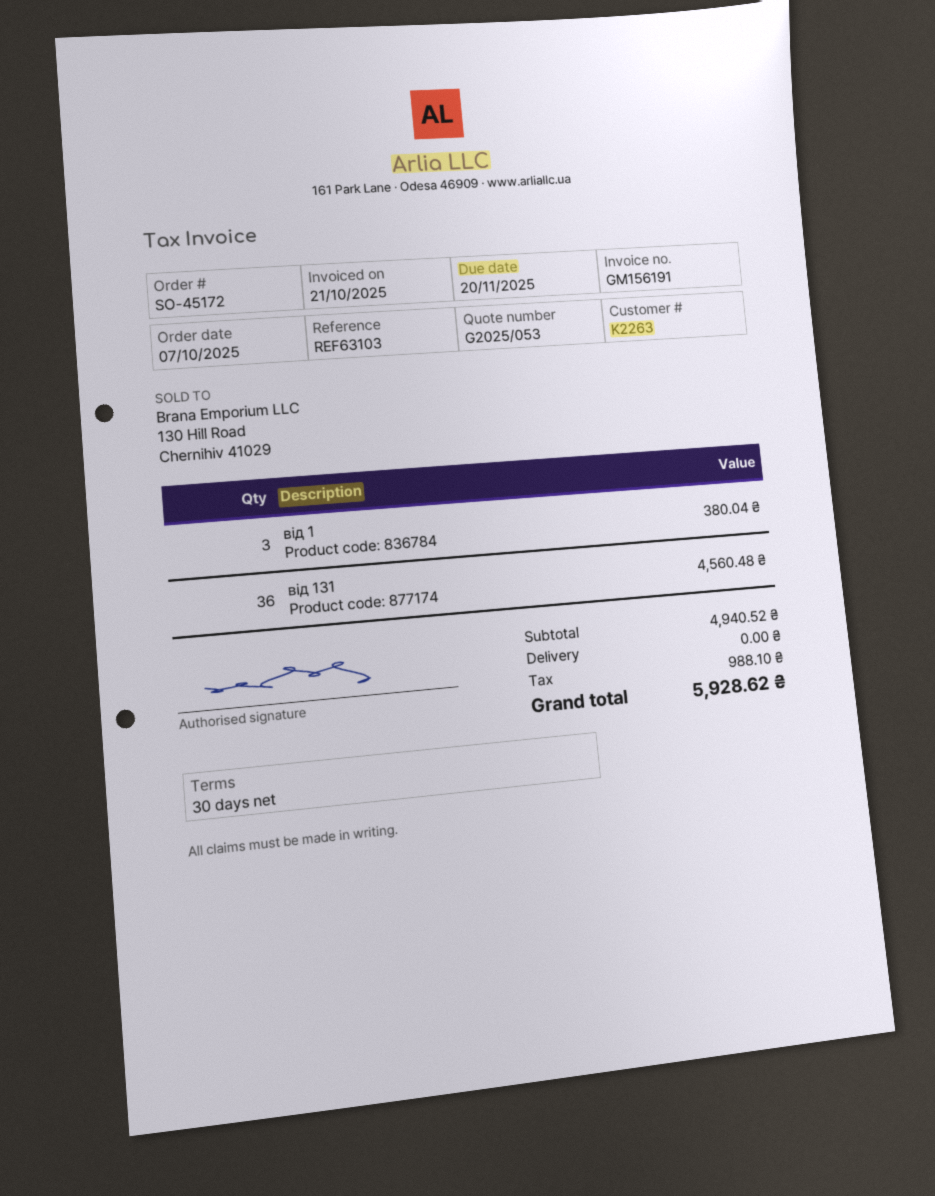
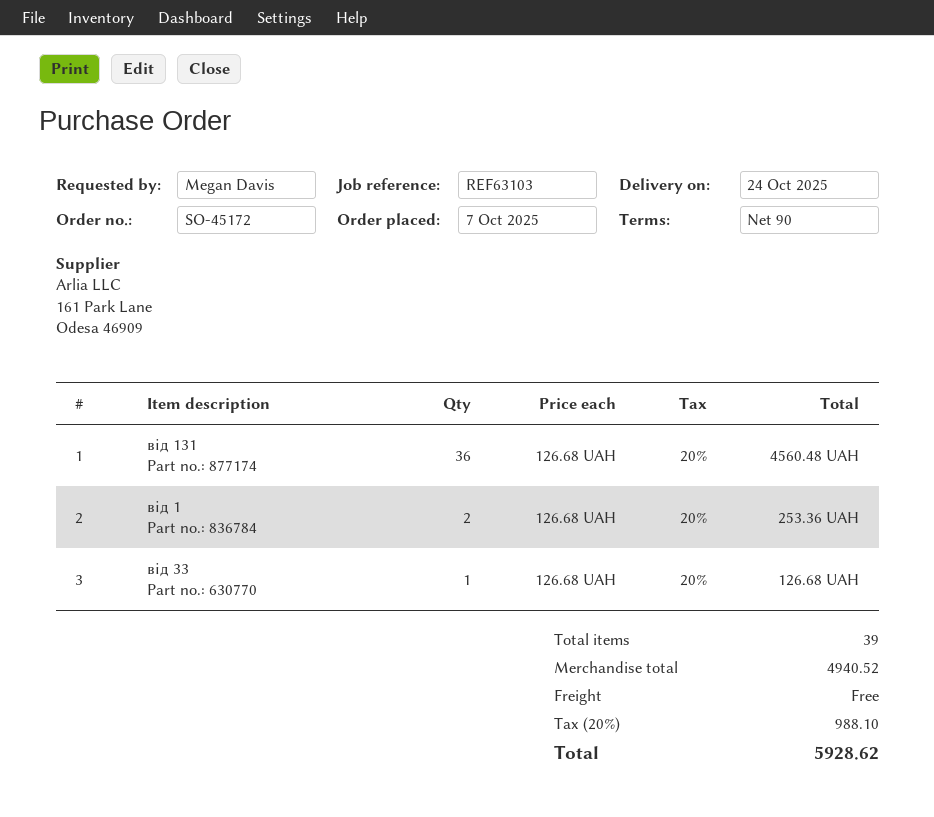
payment terms: 30 days -> 90 days
від 1: 3 for 380.04 -> 2 for 253.36
від 33: none -> 1 for 126.68

